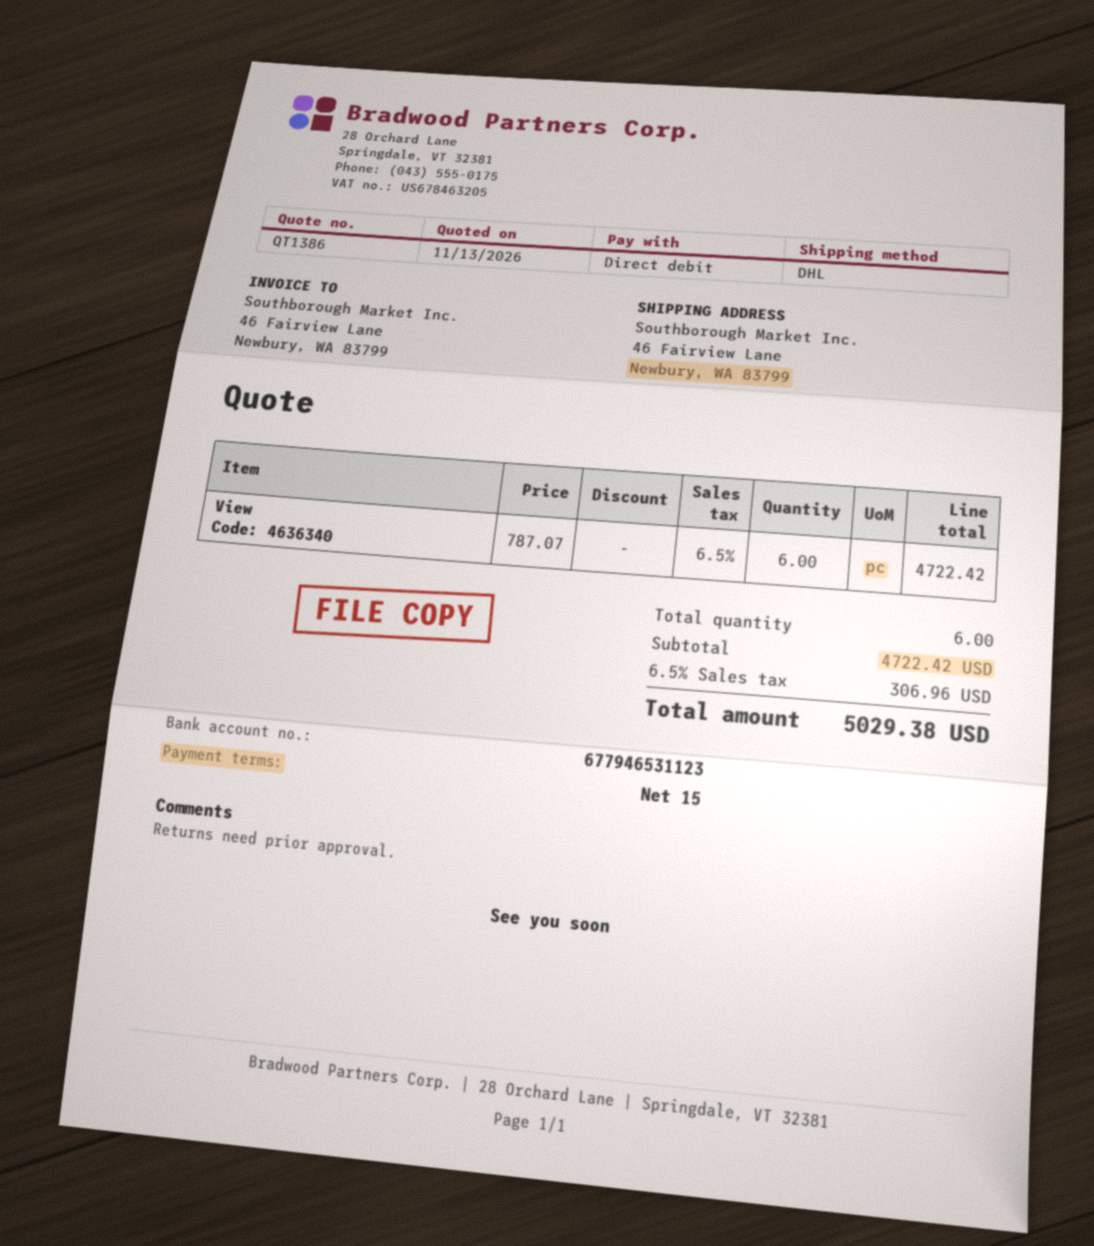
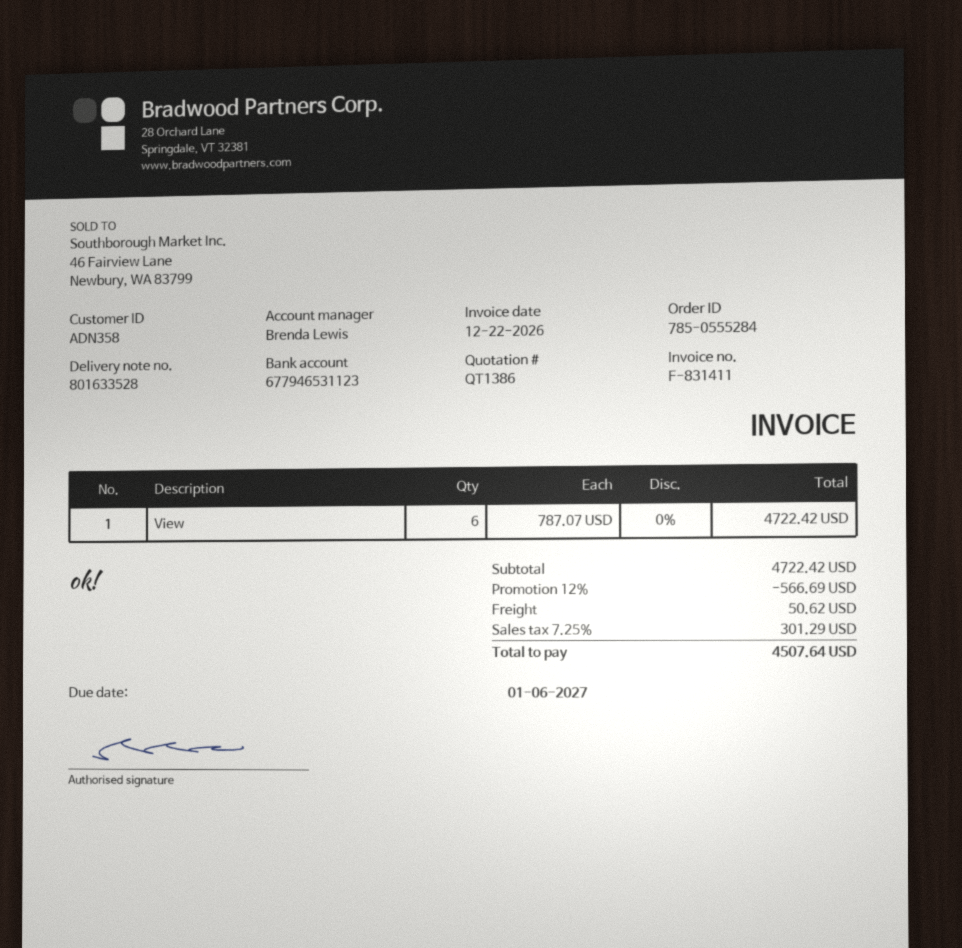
discount: none -> 12% = 566.69
shipping: none -> 50.62
tax: 6.5% = 306.96 -> 7.25% = 301.29
total: 5029.38 -> 4507.64

